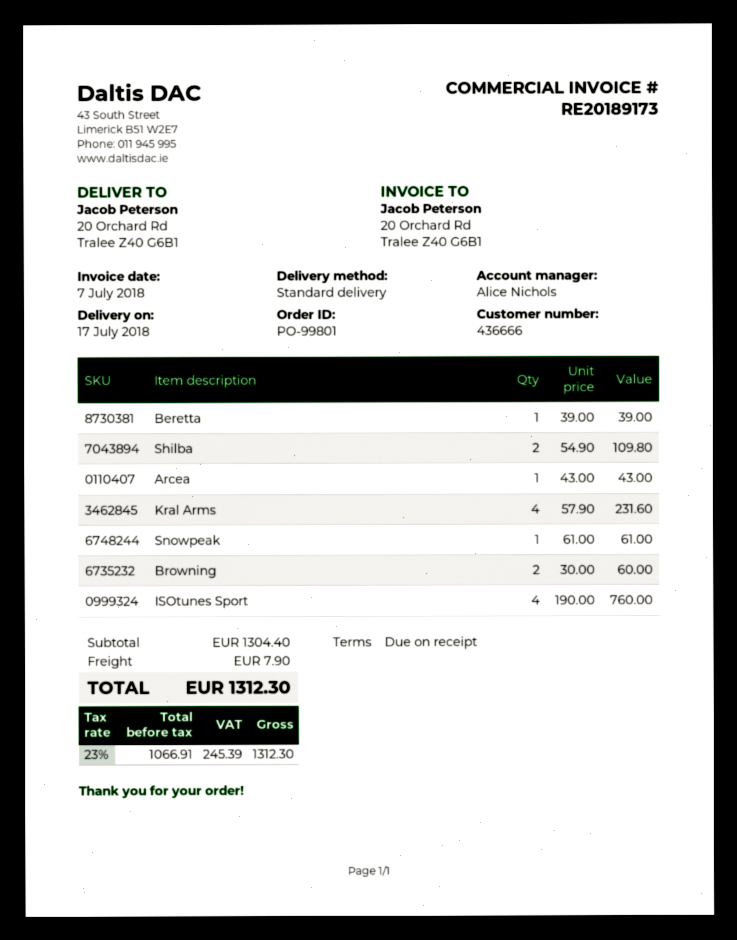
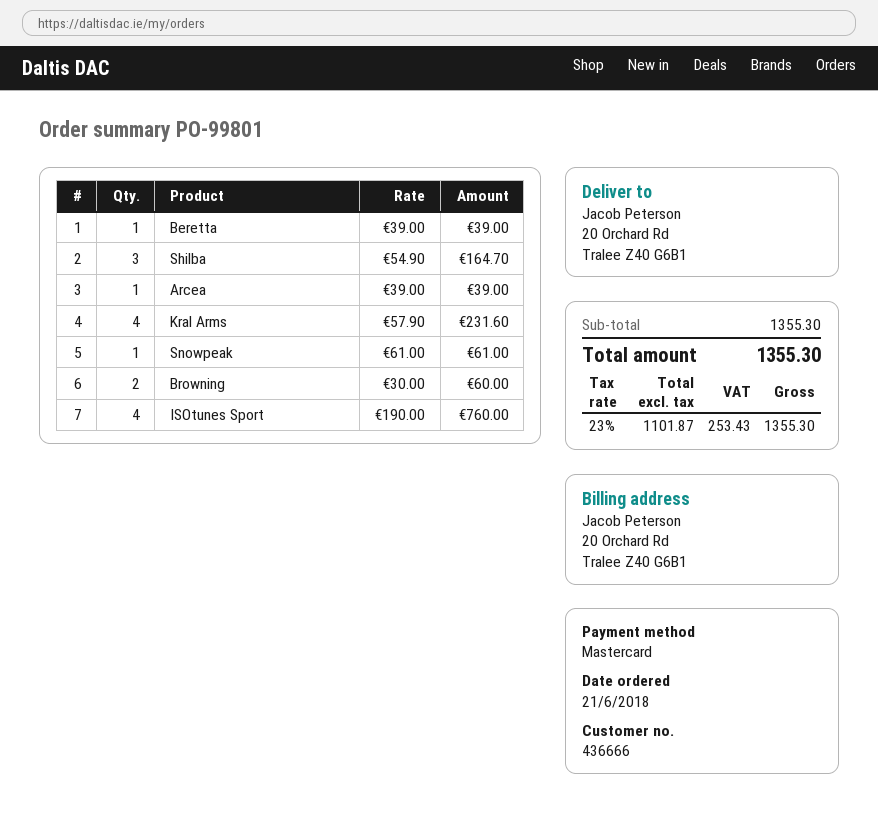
Shilba: 2 x 54.90 = 109.80 -> 3 x 54.90 = 164.70
Arcea: 1 x 43.00 = 43.00 -> 1 x 39.00 = 39.00
subtotal: 1304.40 -> 1355.30
shipping: 7.90 -> none
net: 1066.91 -> 1101.87
tax: 23% = 245.39 -> 23% = 253.43
total: 1312.30 -> 1355.30

